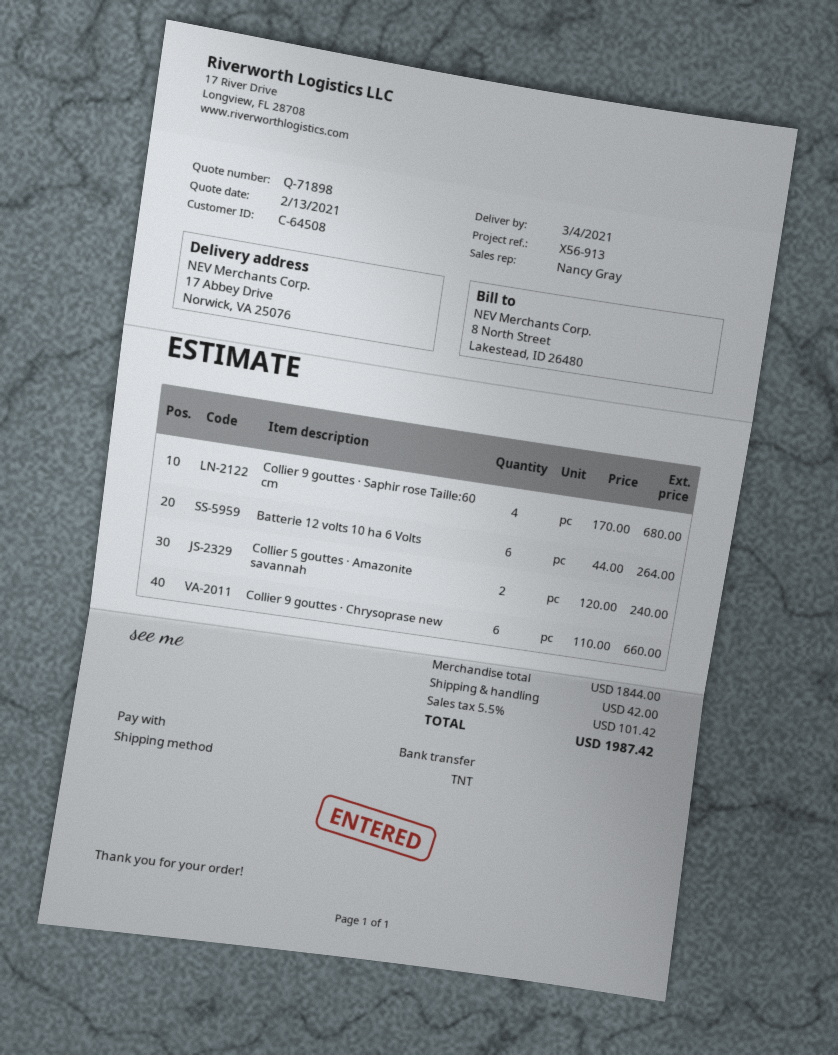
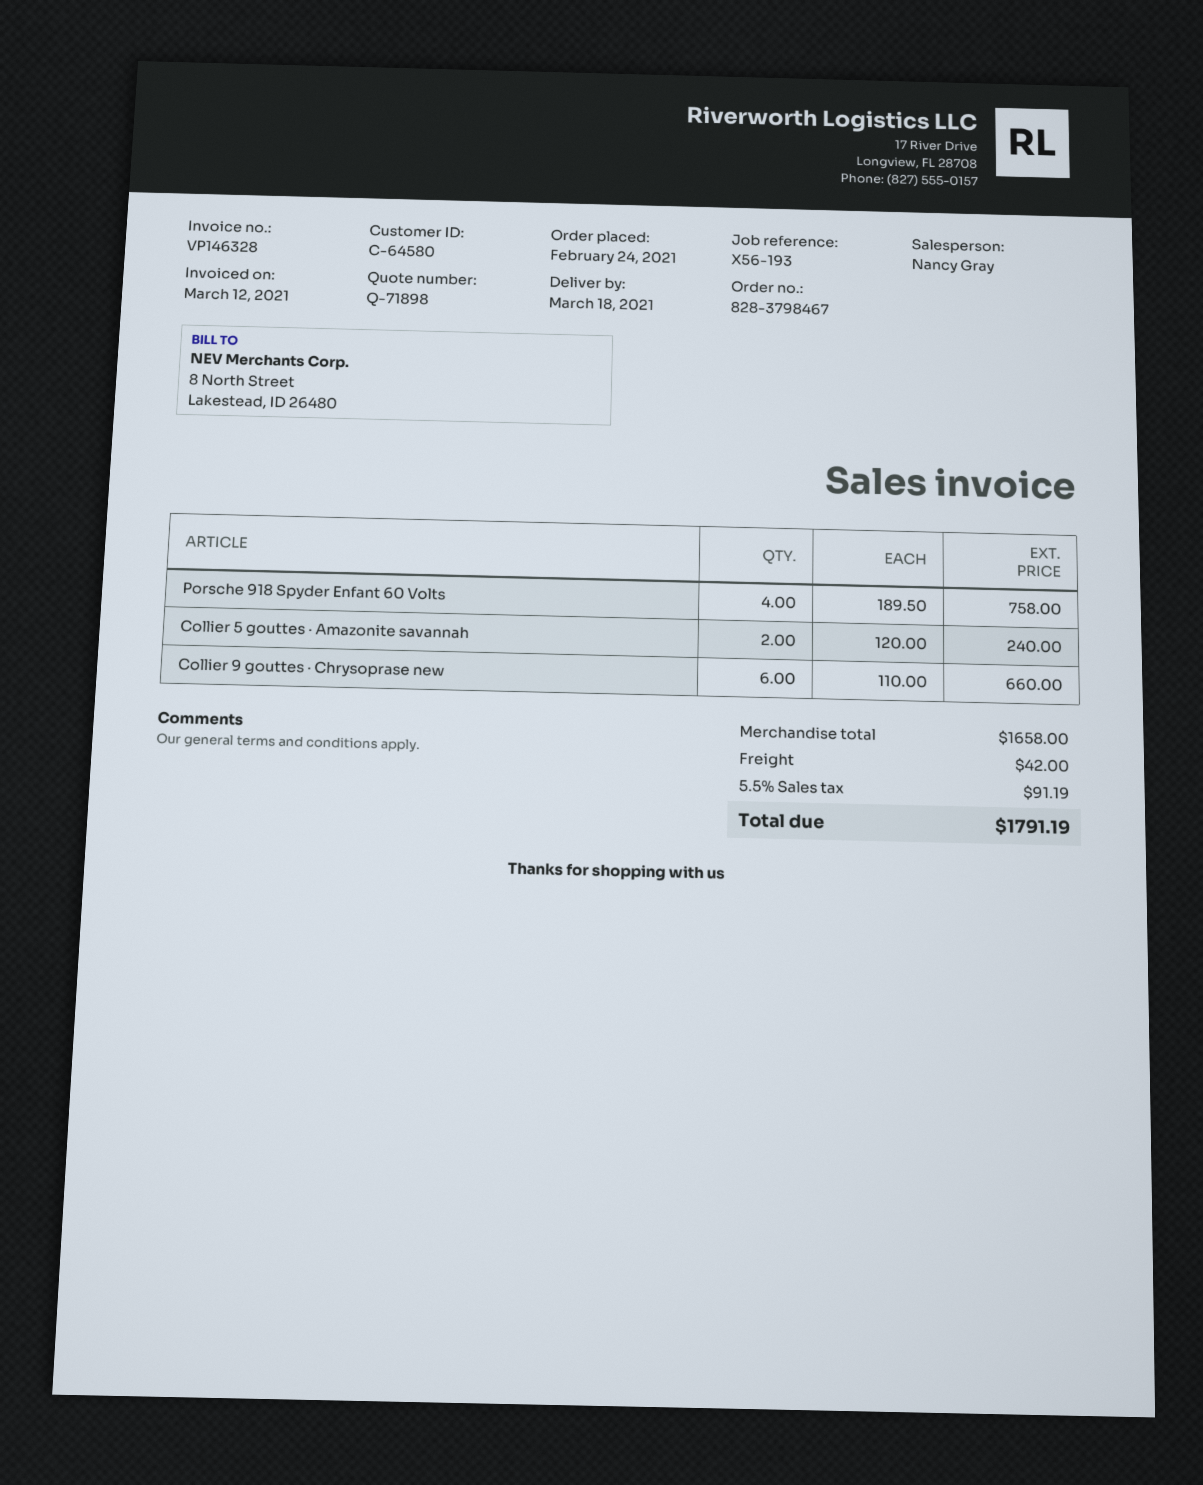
delivery date: 2021-03-04 -> 2021-03-18
customer number: C-64508 -> C-64580
reference: X56-913 -> X56-193
Collier 9 gouttes · Saphir rose Taille:60 cm: 4 x 170.00 = 680.00 -> none
Batterie 12 volts 10 ha 6 Volts: 6 x 44.00 = 264.00 -> none
Porsche 918 Spyder Enfant 60 Volts: none -> 4 x 189.50 = 758.00
subtotal: 1844.00 -> 1658.00
tax: 5.5% = 101.42 -> 5.5% = 91.19
total: 1987.42 -> 1791.19

